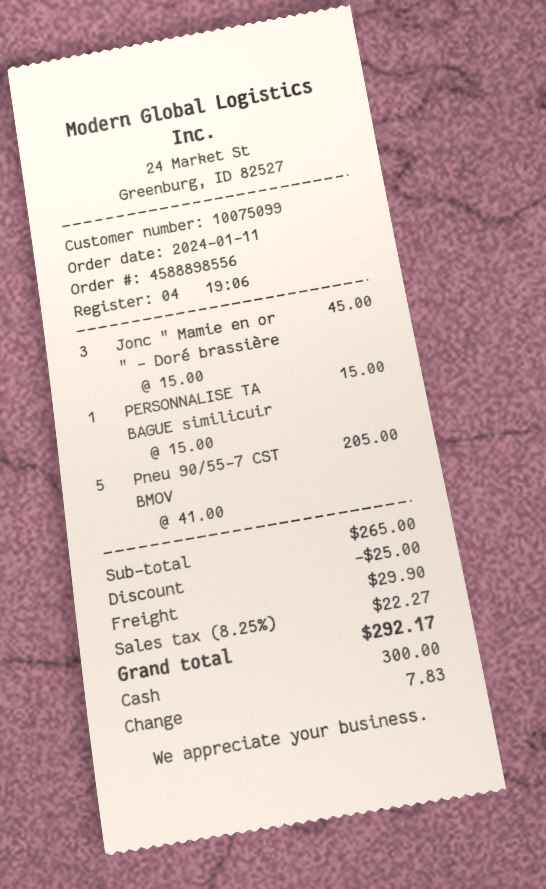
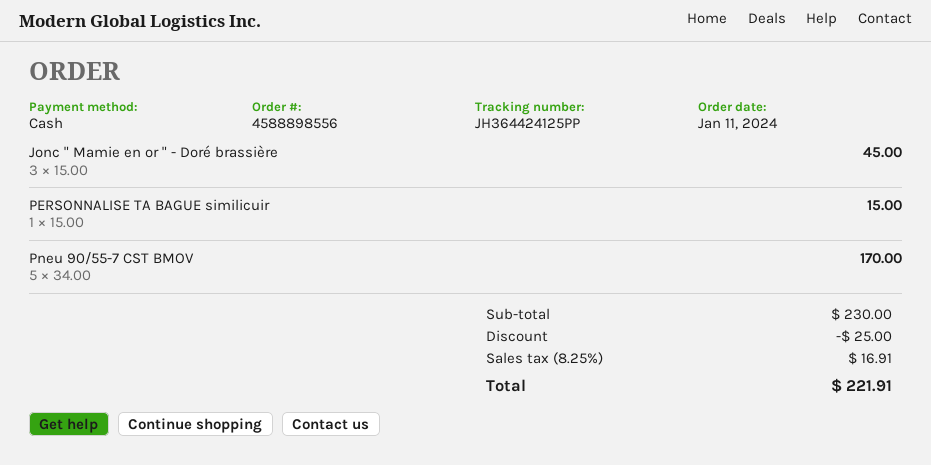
Pneu 90/55-7 CST BMOV: 5 x 41.00 = 205.00 -> 5 x 34.00 = 170.00
subtotal: 265.00 -> 230.00
shipping: 29.90 -> none
tax: 8.25% = 22.27 -> 8.25% = 16.91
total: 292.17 -> 221.91

